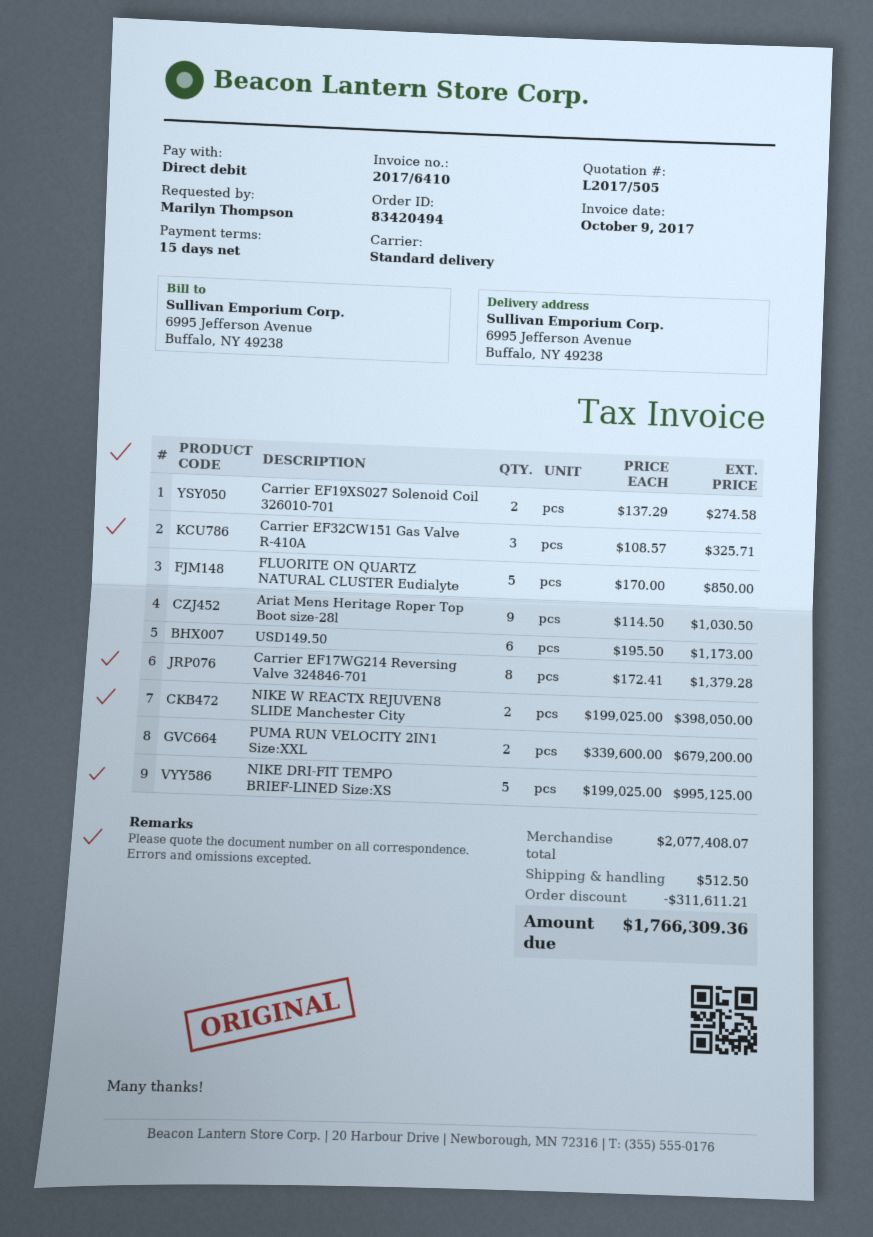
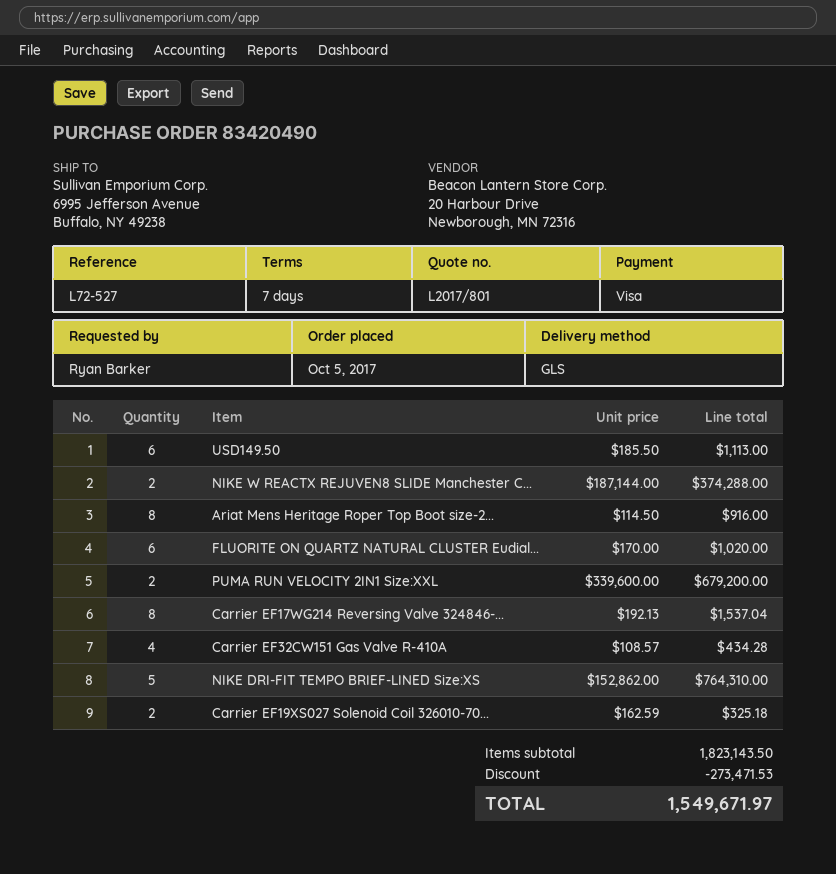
quote number: L2017/505 -> L2017/801
order number: 83420494 -> 83420490
payment terms: 15 days -> 7 days
ordered by: Marilyn Thompson -> Ryan Barker
payment method: direct debit -> Visa
shipping method: standard -> GLS
Carrier EF19XS027 Solenoid Coil 326010-701: 2 x 137.29 = 274.58 -> 2 x 162.59 = 325.18
Carrier EF32CW151 Gas Valve R-410A: 3 x 108.57 = 325.71 -> 4 x 108.57 = 434.28
FLUORITE ON QUARTZ NATURAL CLUSTER Eudialyte: 5 x 170.00 = 850.00 -> 6 x 170.00 = 1020.00
Ariat Mens Heritage Roper Top Boot size-28l: 9 x 114.50 = 1030.50 -> 8 x 114.50 = 916.00
USD149.50: 6 x 195.50 = 1173.00 -> 6 x 185.50 = 1113.00
Carrier EF17WG214 Reversing Valve 324846-701: 8 x 172.41 = 1379.28 -> 8 x 192.13 = 1537.04
NIKE W REACTX REJUVEN8 SLIDE Manchester City: 2 x 199025.00 = 398050.00 -> 2 x 187144.00 = 374288.00
NIKE DRI-FIT TEMPO BRIEF-LINED Size:XS: 5 x 199025.00 = 995125.00 -> 5 x 152862.00 = 764310.00
subtotal: 2077408.07 -> 1823143.50
discount: 311611.21 -> 273471.53
shipping: 512.50 -> none
total: 1766309.36 -> 1549671.97

